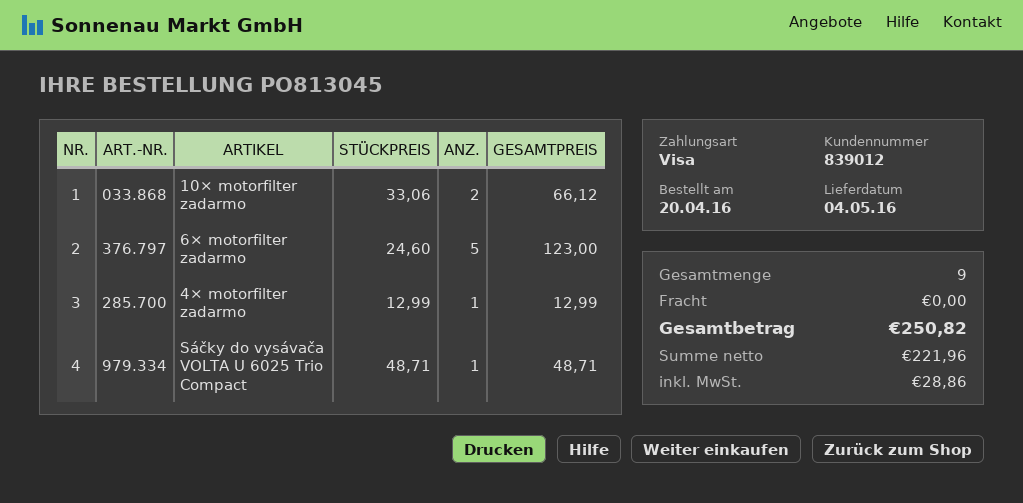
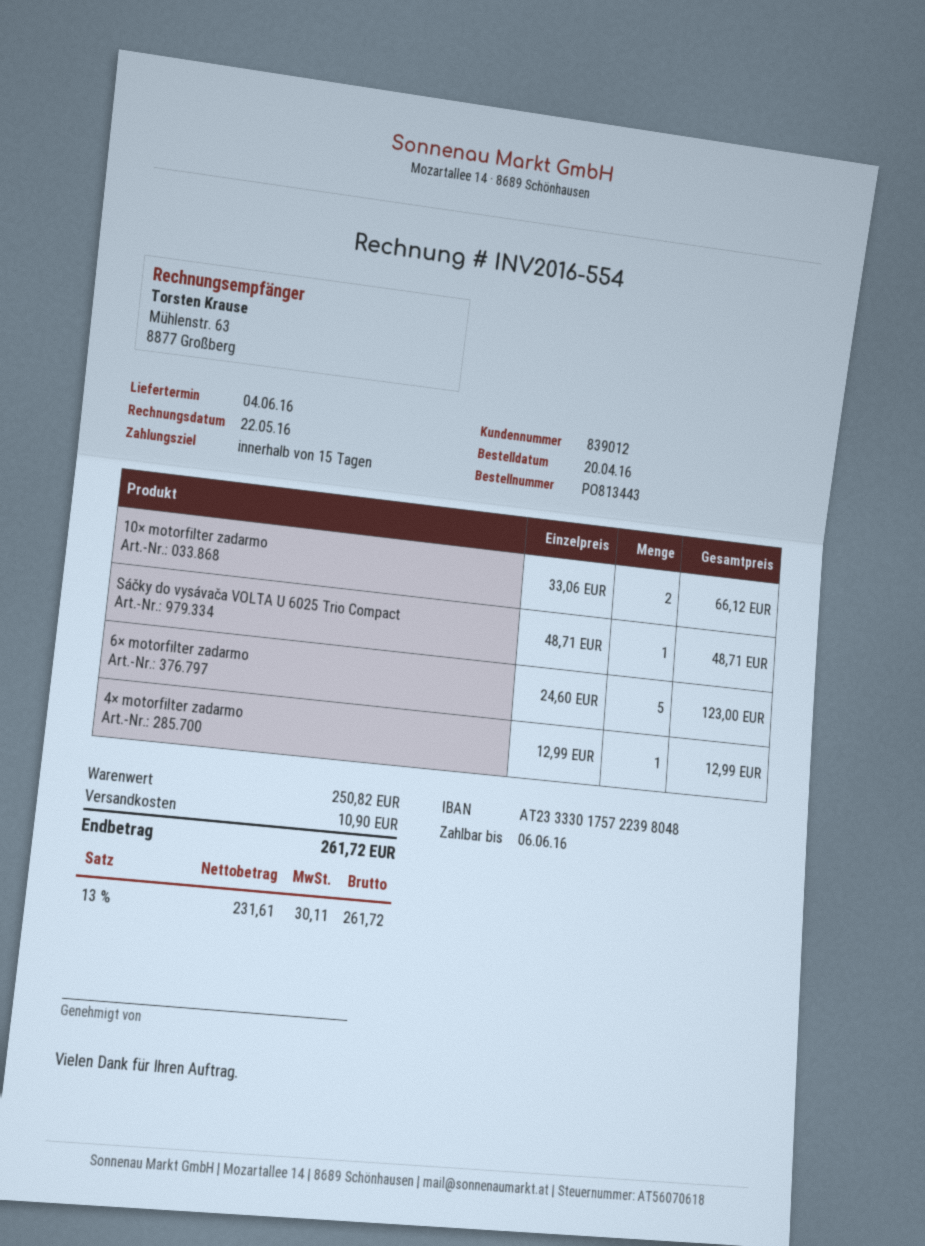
order number: PO813045 -> PO813443
delivery date: 2016-05-04 -> 2016-06-04
shipping: 0.00 -> 10.90
net: 221.96 -> 231.61
tax: 28.86 -> 30.11
total: 250.82 -> 261.72

